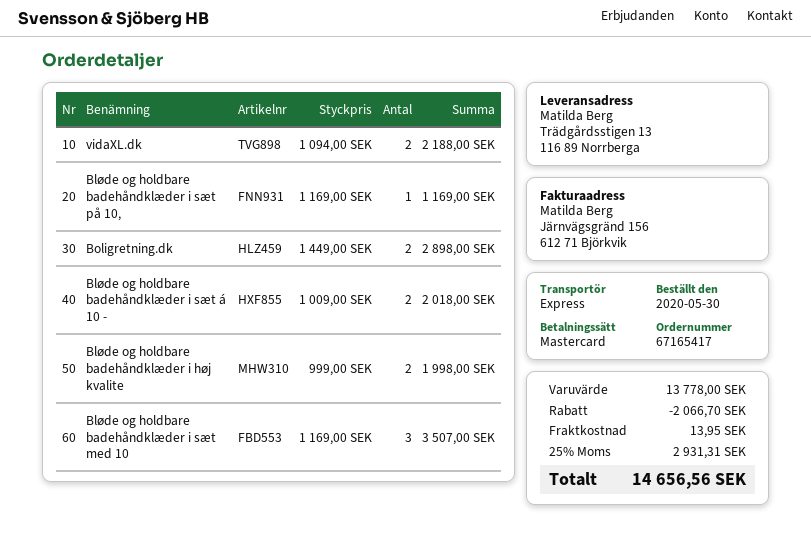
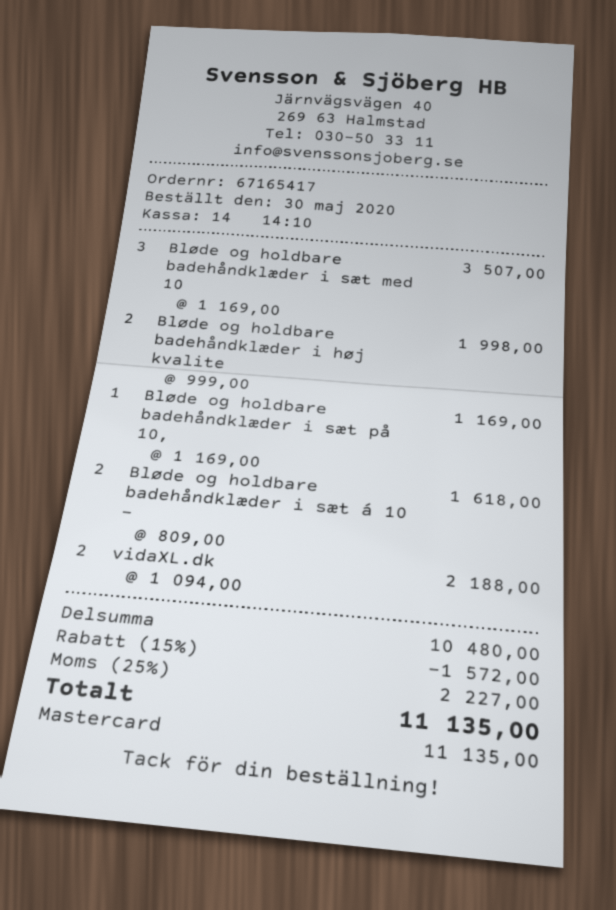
Boligretning.dk: 2 x 1449.00 = 2898.00 -> none
Bløde og holdbare badehåndklæder i sæt á 10 -: 2 x 1009.00 = 2018.00 -> 2 x 809.00 = 1618.00
subtotal: 13778.00 -> 10480.00
discount: 2066.70 -> 1572.00
shipping: 13.95 -> none
tax: 25% = 2931.31 -> 25% = 2227.00
total: 14656.56 -> 11135.00

